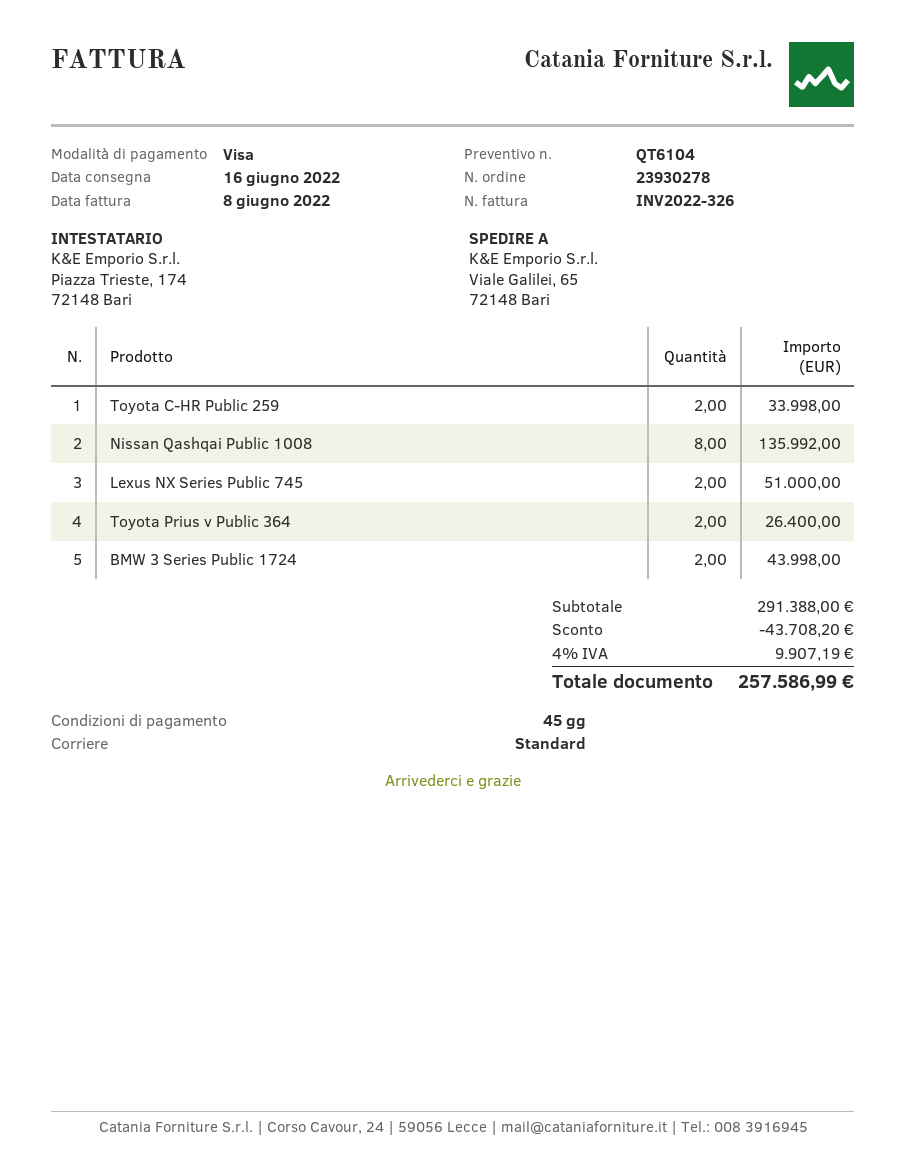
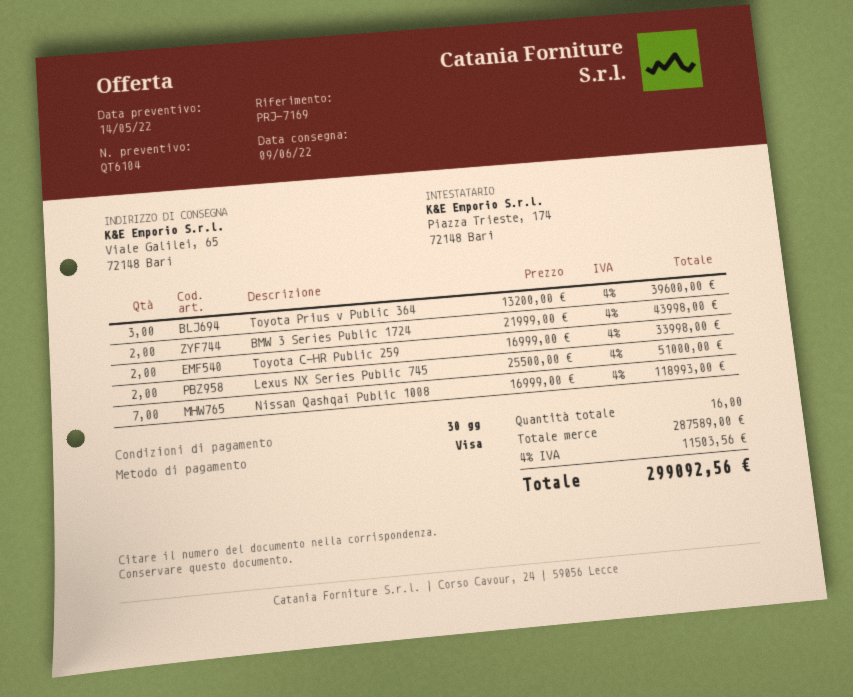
delivery date: 2022-06-16 -> 2022-06-09
payment terms: 45 days -> 30 days
Nissan Qashqai Public 1008: 8 for 135992.00 -> 7 for 118993.00
Toyota Prius v Public 364: 2 for 26400.00 -> 3 for 39600.00
subtotal: 291388.00 -> 287589.00
discount: 43708.20 -> none
tax: 4% = 9907.19 -> 4% = 11503.56
total: 257586.99 -> 299092.56

